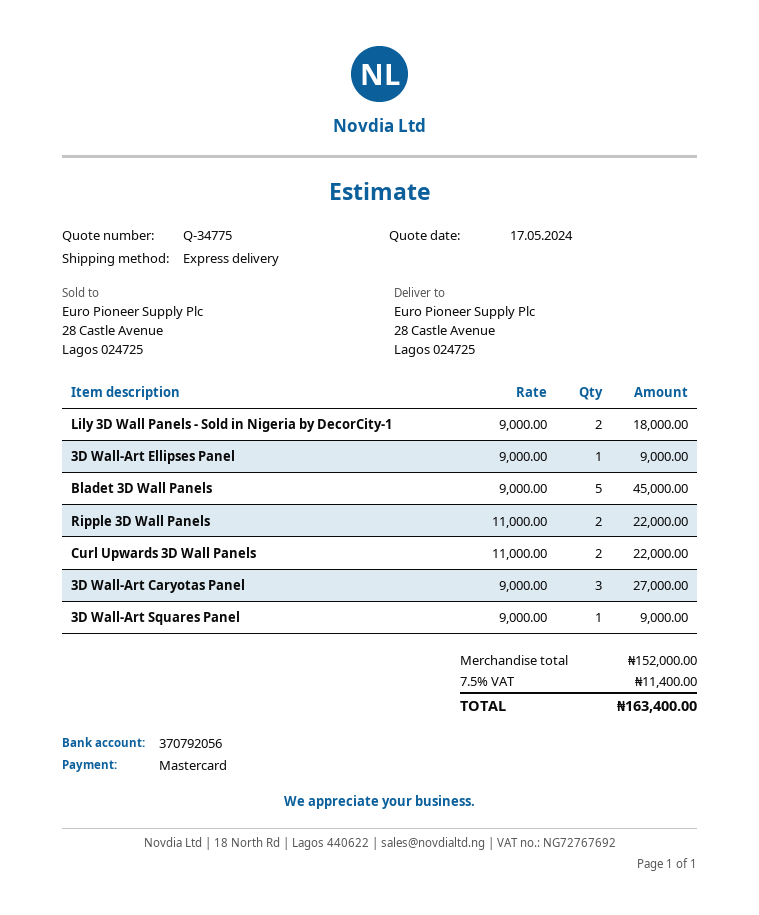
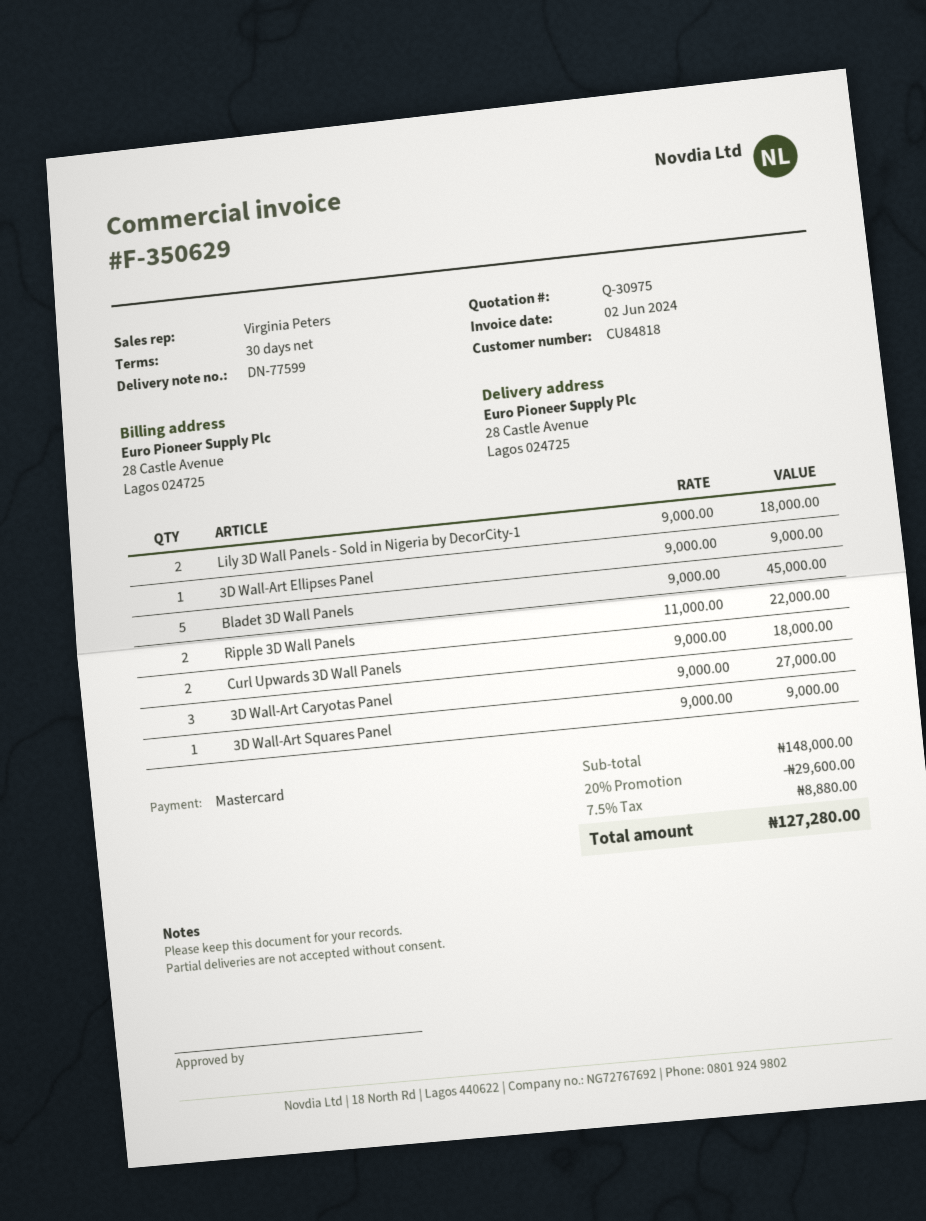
quote number: Q-34775 -> Q-30975
Curl Upwards 3D Wall Panels: 2 x 11000.00 = 22000.00 -> 2 x 9000.00 = 18000.00
subtotal: 152000.00 -> 148000.00
discount: none -> 20% = 29600.00
tax: 7.5% = 11400.00 -> 7.5% = 8880.00
total: 163400.00 -> 127280.00

